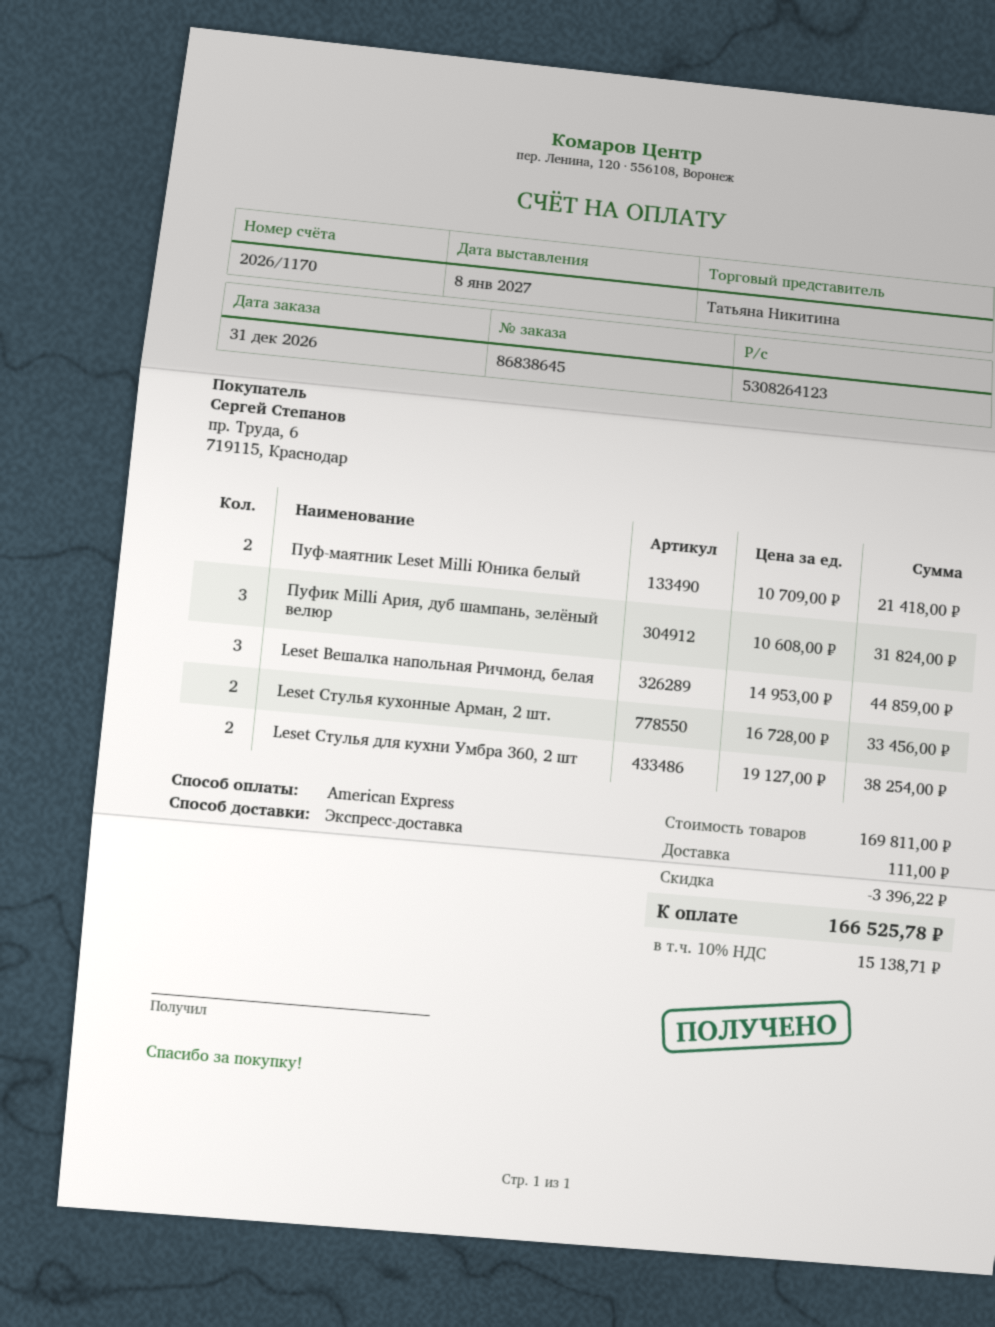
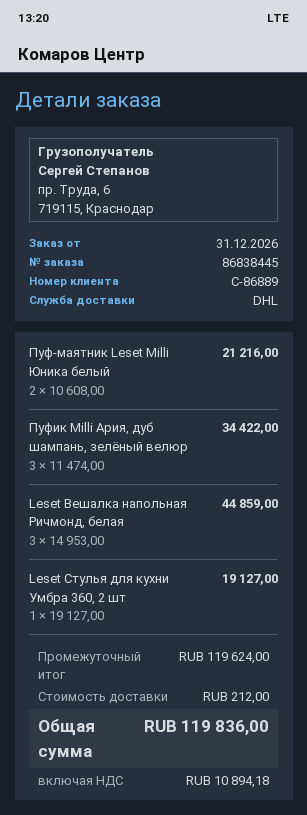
order number: 86838645 -> 86838445
shipping method: express -> DHL
Пуф-маятник Leset Milli Юника белый: 2 x 10709.00 = 21418.00 -> 2 x 10608.00 = 21216.00
Пуфик Milli Ария, дуб шампань, зелёный велюр: 3 x 10608.00 = 31824.00 -> 3 x 11474.00 = 34422.00
Leset Стулья кухонные Арман, 2 шт.: 2 x 16728.00 = 33456.00 -> none
Leset Стулья для кухни Умбра 360, 2 шт: 2 x 19127.00 = 38254.00 -> 1 x 19127.00 = 19127.00
subtotal: 169811.00 -> 119624.00
discount: 3396.22 -> none
shipping: 111.00 -> 212.00
tax: 15138.71 -> 10894.18
total: 166525.78 -> 119836.00

